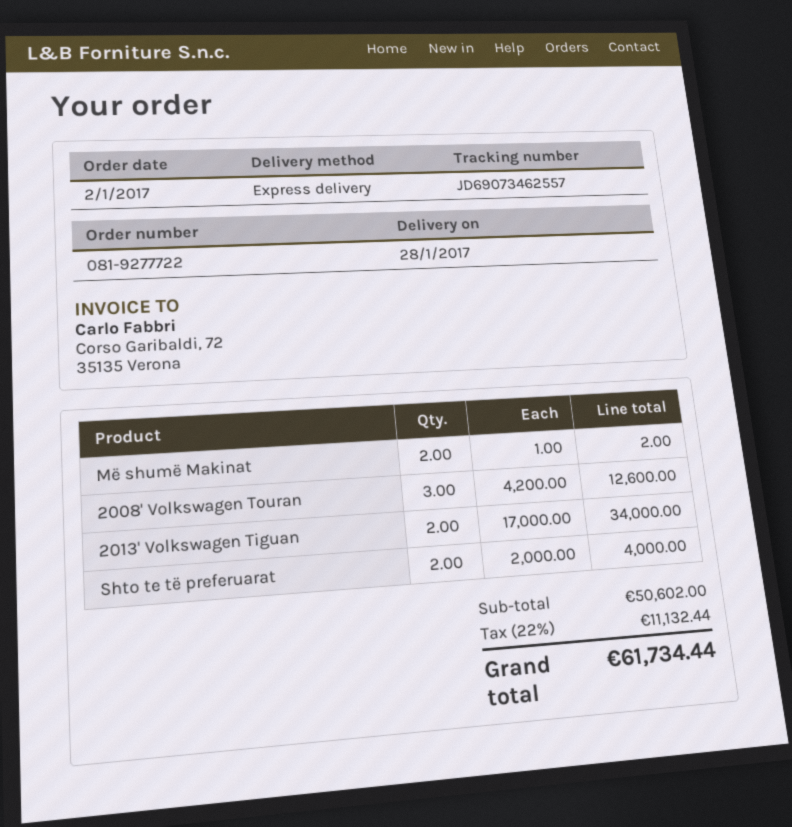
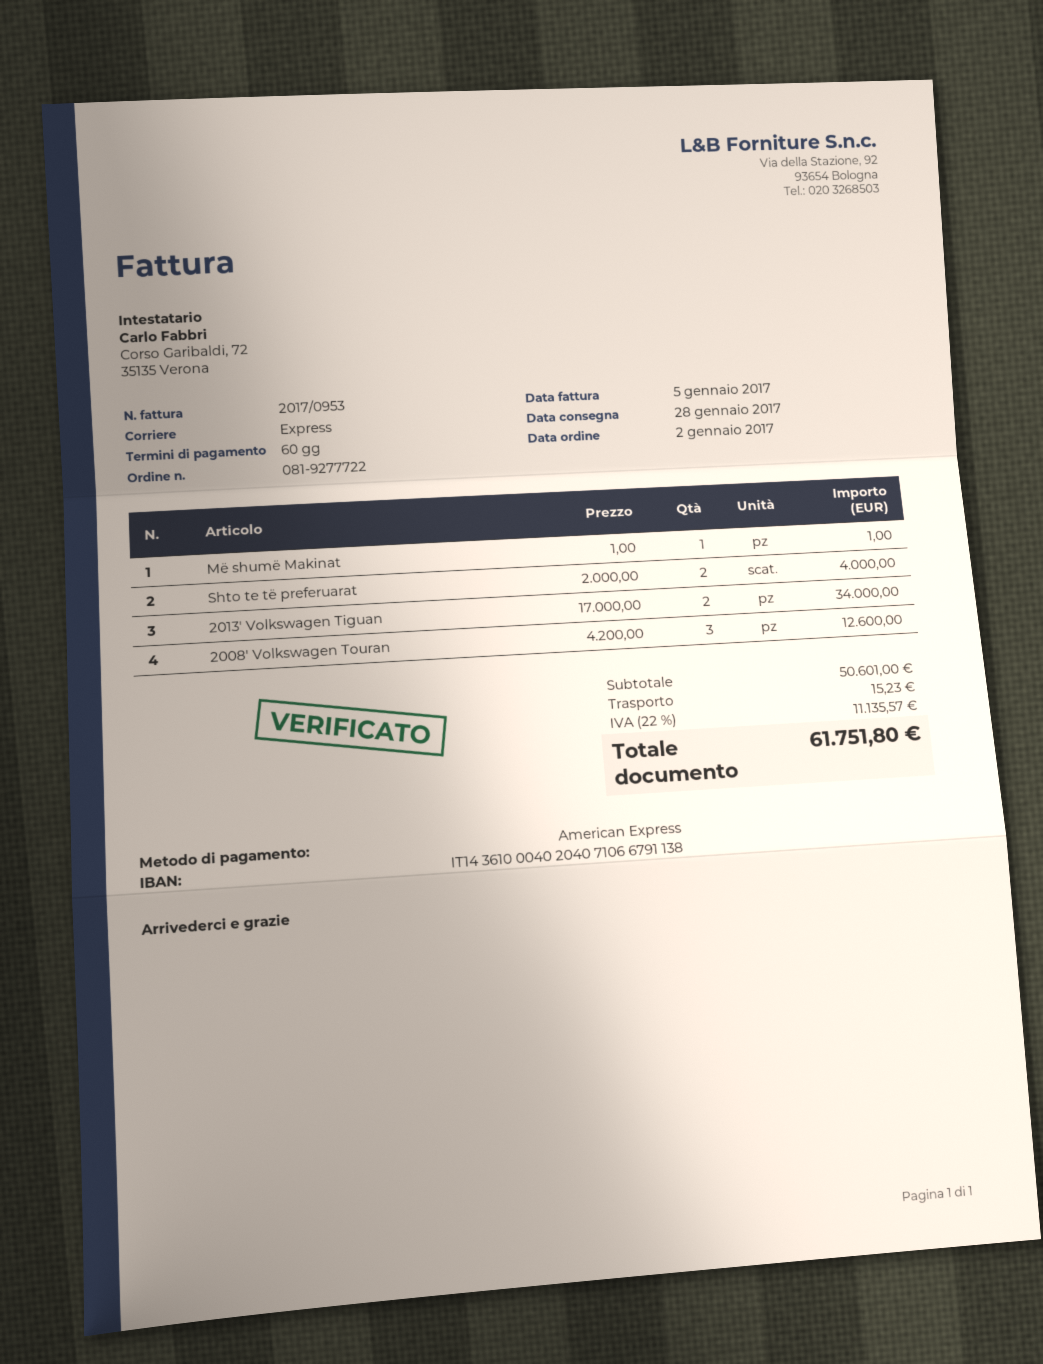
Më shumë Makinat: 2 x 1.00 = 2.00 -> 1 x 1.00 = 1.00
subtotal: 50602.00 -> 50601.00
shipping: none -> 15.23
tax: 22% = 11132.44 -> 22% = 11135.57
total: 61734.44 -> 61751.80

